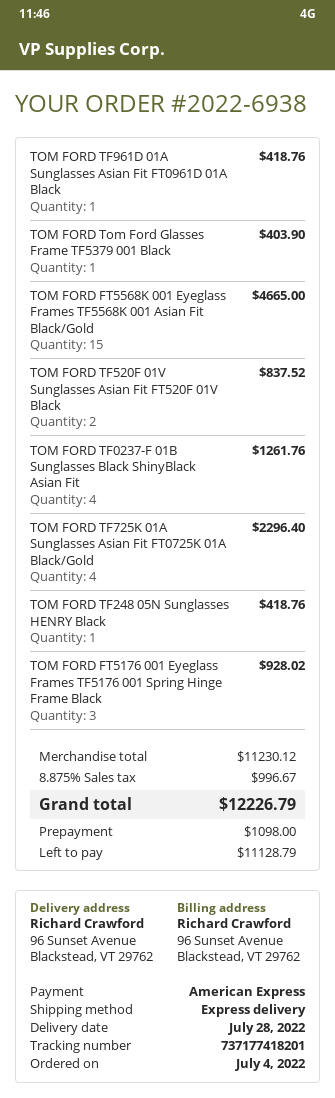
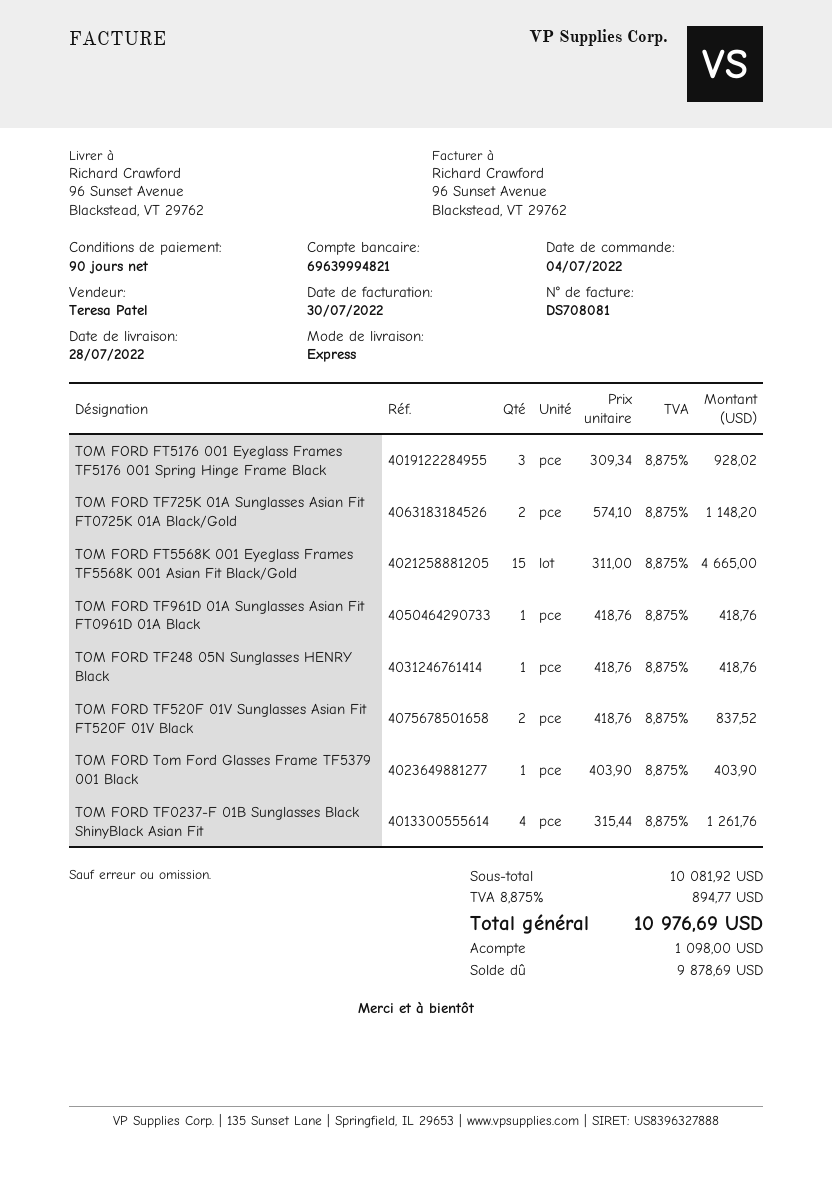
TOM FORD TF725K 01A Sunglasses Asian Fit FT0725K 01A Black/Gold: 4 for 2296.40 -> 2 for 1148.20
subtotal: 11230.12 -> 10081.92
tax: 8.875% = 996.67 -> 8.875% = 894.77
total: 12226.79 -> 10976.69
balance: 11128.79 -> 9878.69

